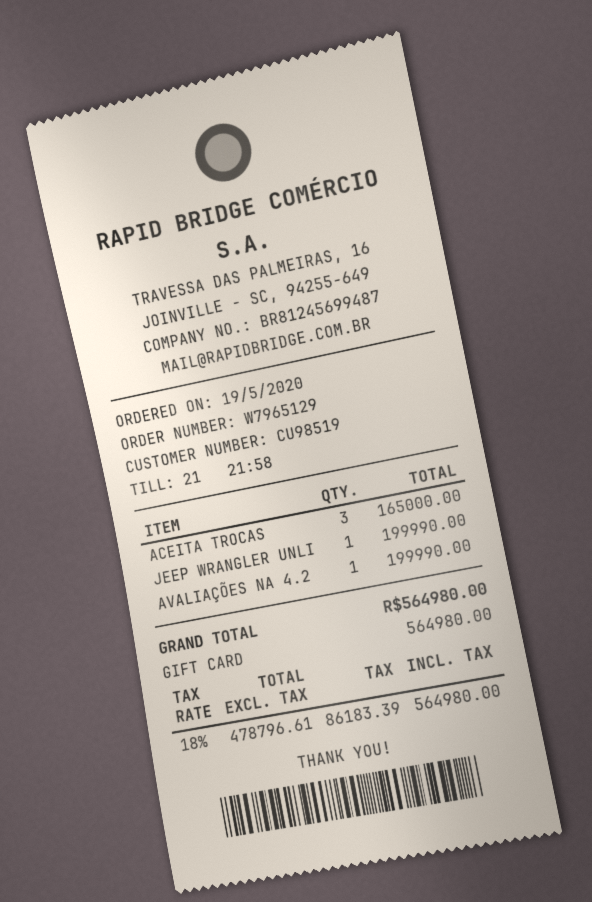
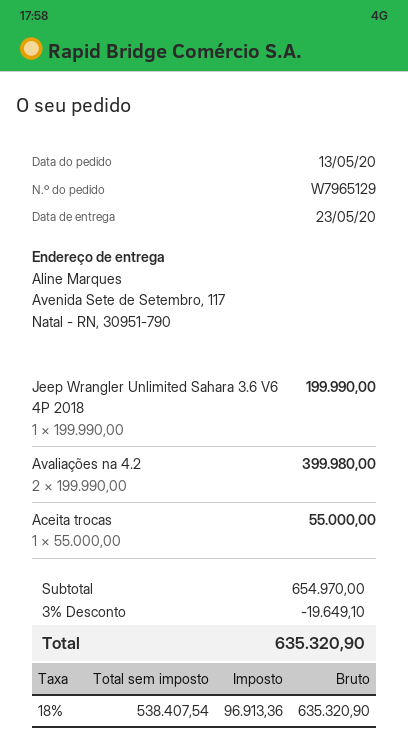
order date: 2020-05-19 -> 2020-05-13
ACEITA TROCAS: 3 for 165000.00 -> 1 for 55000.00
AVALIAÇÕES NA 4.2: 1 for 199990.00 -> 2 for 399980.00
discount: none -> 3% = 19649.10
net: 478796.61 -> 538407.54
tax: 18% = 86183.39 -> 18% = 96913.36
total: 564980.00 -> 635320.90

